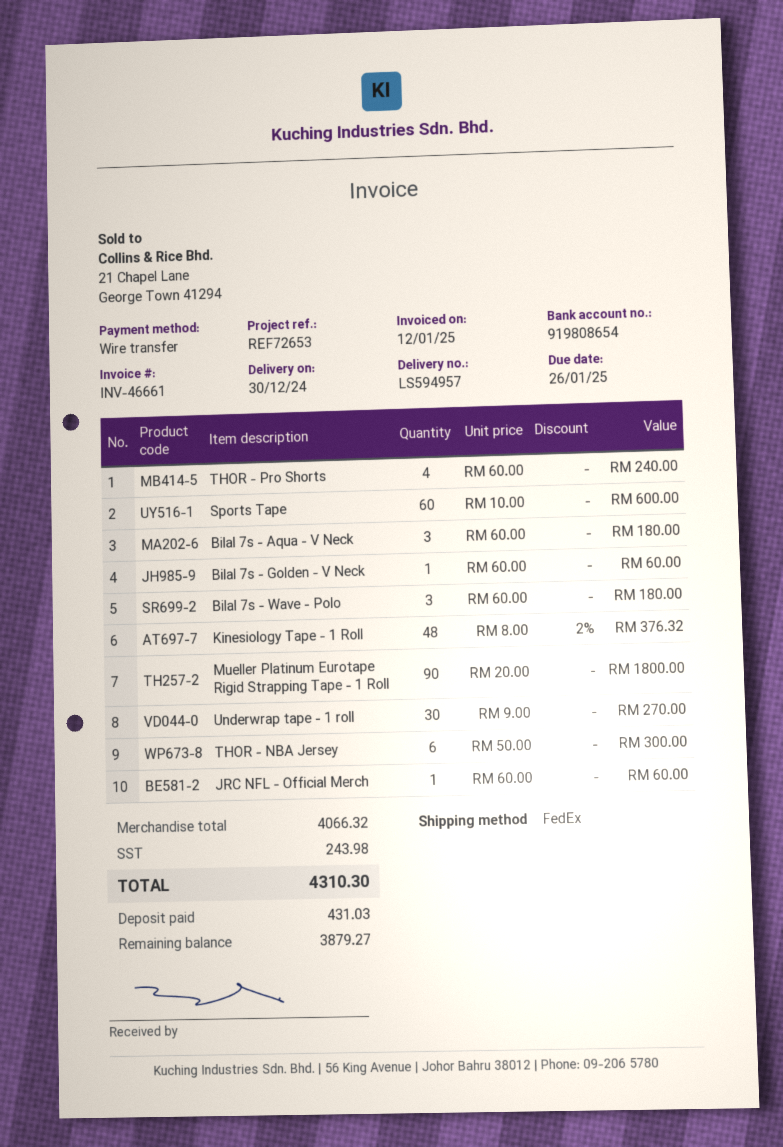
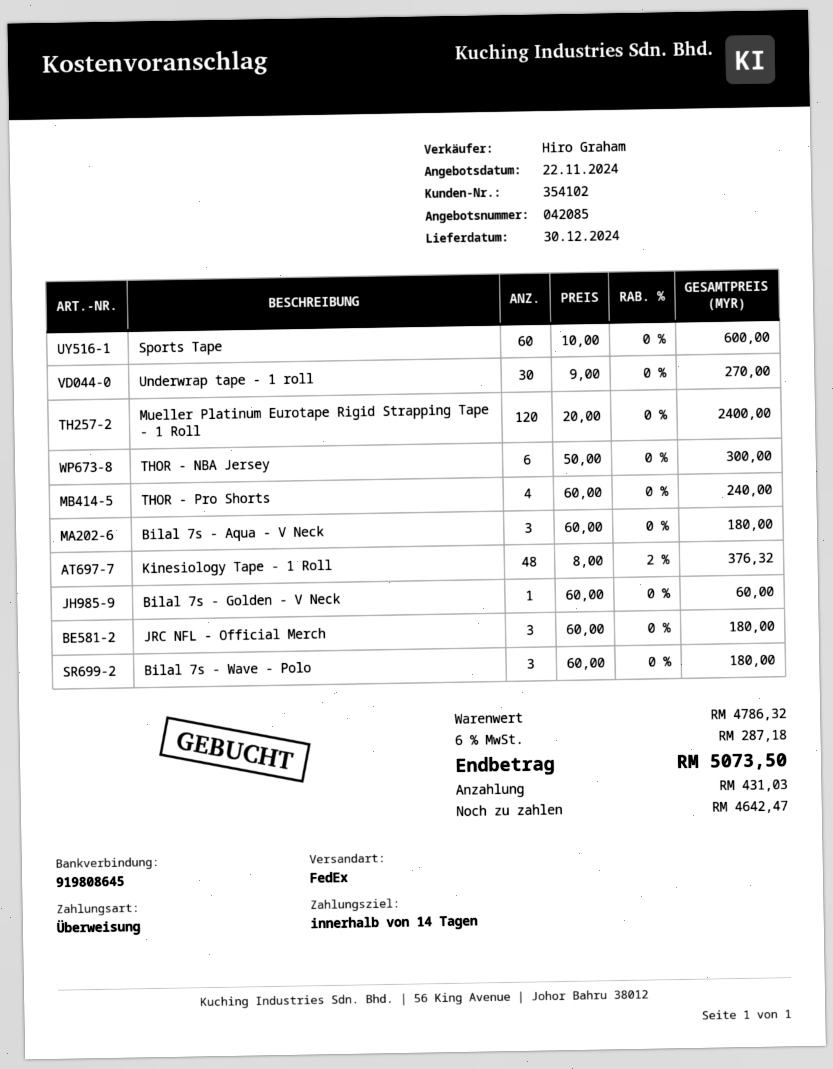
bank account: 919808654 -> 919808645
Mueller Platinum Eurotape Rigid Strapping Tape - 1 Roll: 90 x 20.00 = 1800.00 -> 120 x 20.00 = 2400.00
JRC NFL - Official Merch: 1 x 60.00 = 60.00 -> 3 x 60.00 = 180.00
subtotal: 4066.32 -> 4786.32
tax: 243.98 -> 287.18
total: 4310.30 -> 5073.50
balance: 3879.27 -> 4642.47

